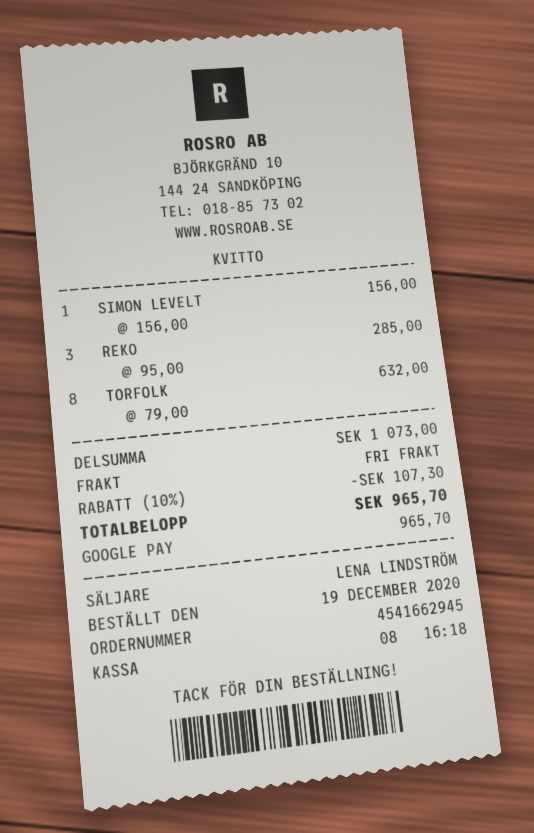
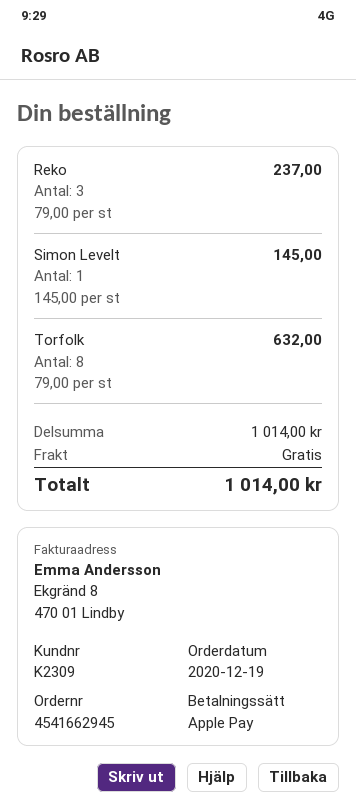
payment method: Google Pay -> Apple Pay
SIMON LEVELT: 1 x 156.00 = 156.00 -> 1 x 145.00 = 145.00
REKO: 3 x 95.00 = 285.00 -> 3 x 79.00 = 237.00
subtotal: 1073.00 -> 1014.00
discount: 10% = 107.30 -> none
total: 965.70 -> 1014.00

